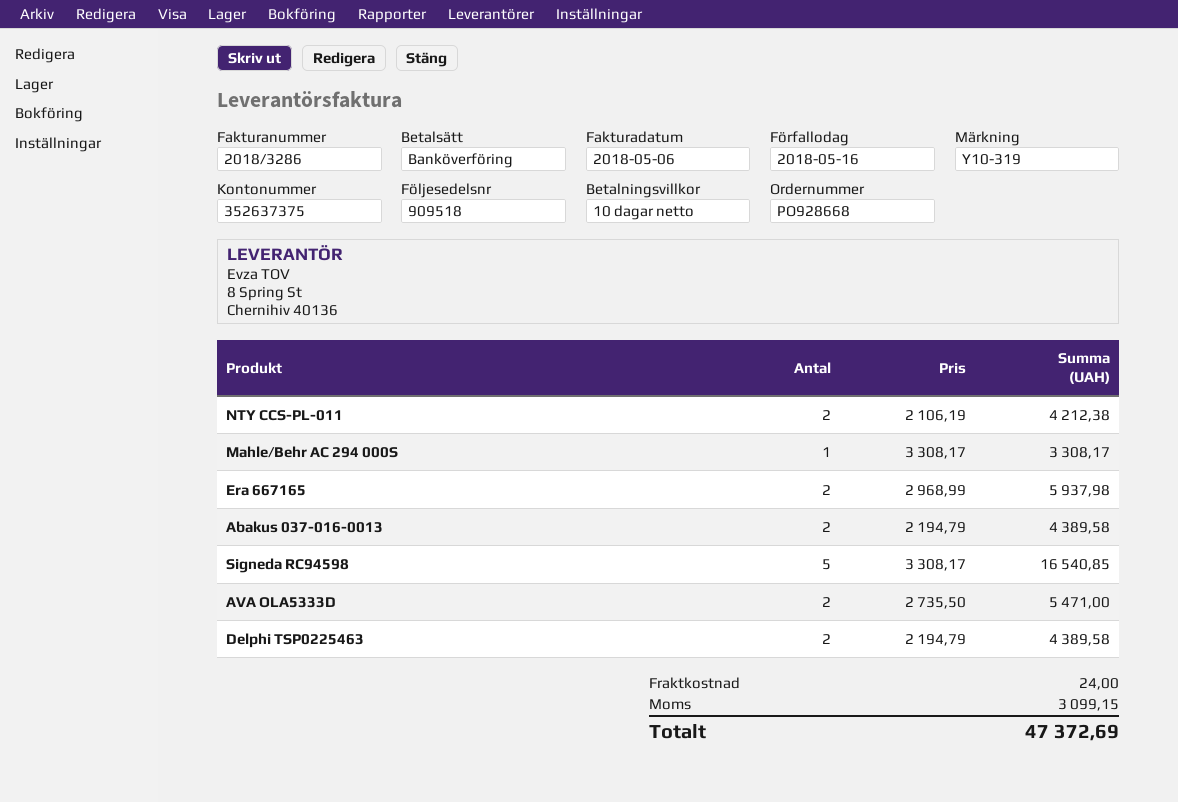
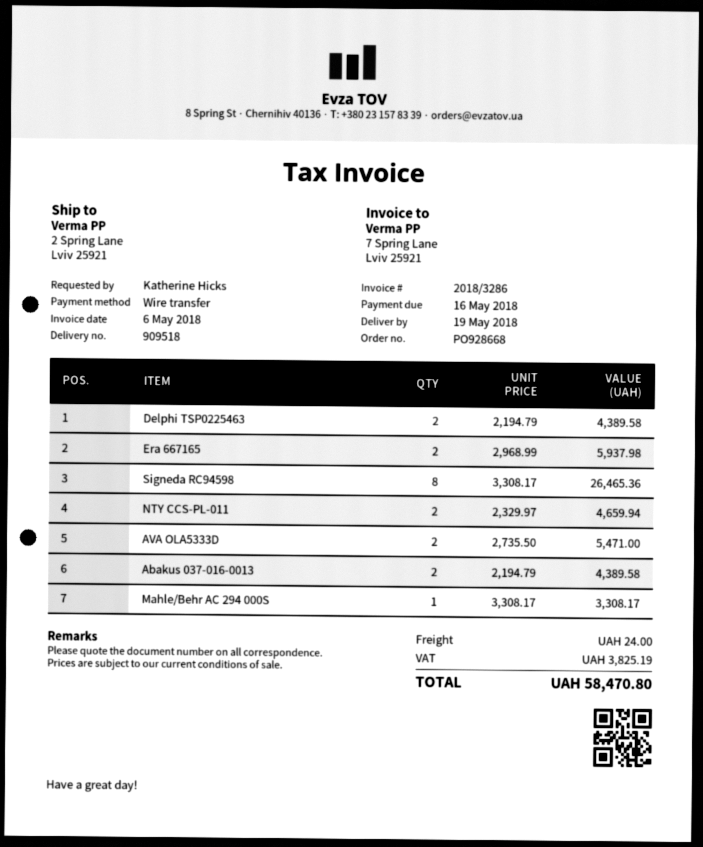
NTY CCS-PL-011: 2 x 2106.19 = 4212.38 -> 2 x 2329.97 = 4659.94
Signeda RC94598: 5 x 3308.17 = 16540.85 -> 8 x 3308.17 = 26465.36
tax: 3099.15 -> 3825.19
total: 47372.69 -> 58470.80

